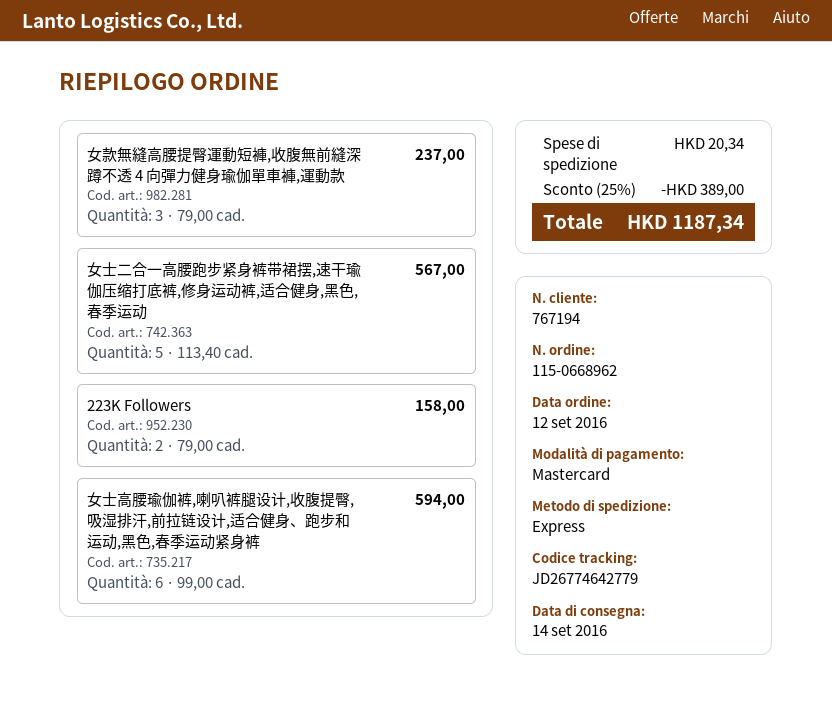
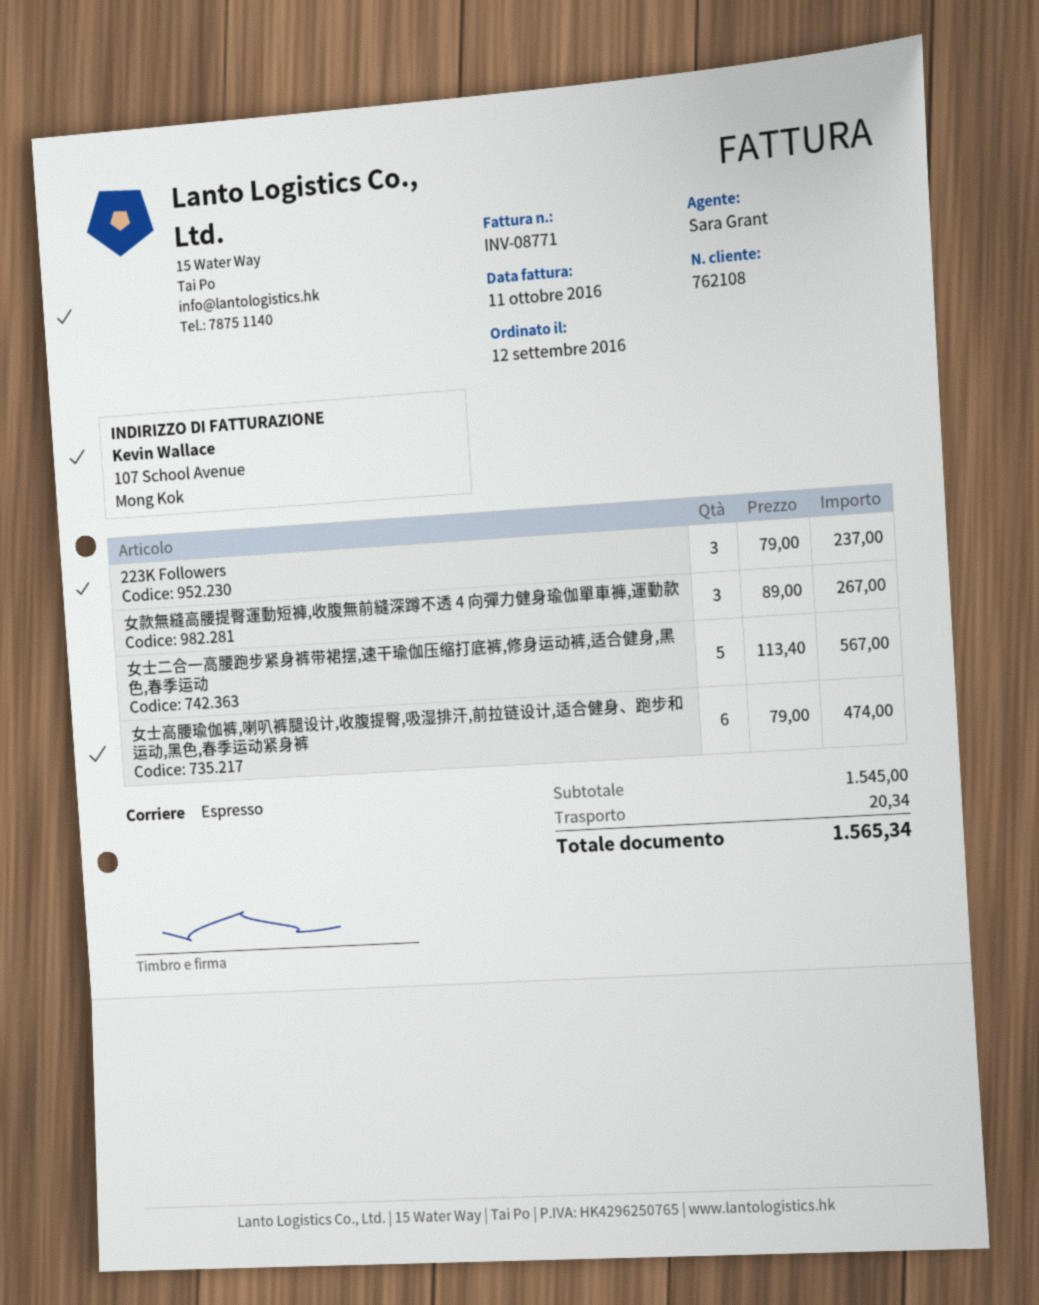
customer number: 767194 -> 762108
女款無縫高腰提臀運動短褲,收腹無前縫深蹲不透 4 向彈力健身瑜伽單車褲,運動款: 3 x 79.00 = 237.00 -> 3 x 89.00 = 267.00
223K Followers: 2 x 79.00 = 158.00 -> 3 x 79.00 = 237.00
女士高腰瑜伽裤,喇叭裤腿设计,收腹提臀,吸湿排汗,前拉链设计,适合健身、跑步和运动,黑色,春季运动紧身裤: 6 x 99.00 = 594.00 -> 6 x 79.00 = 474.00
discount: 25% = 389.00 -> none
total: 1187.34 -> 1565.34

